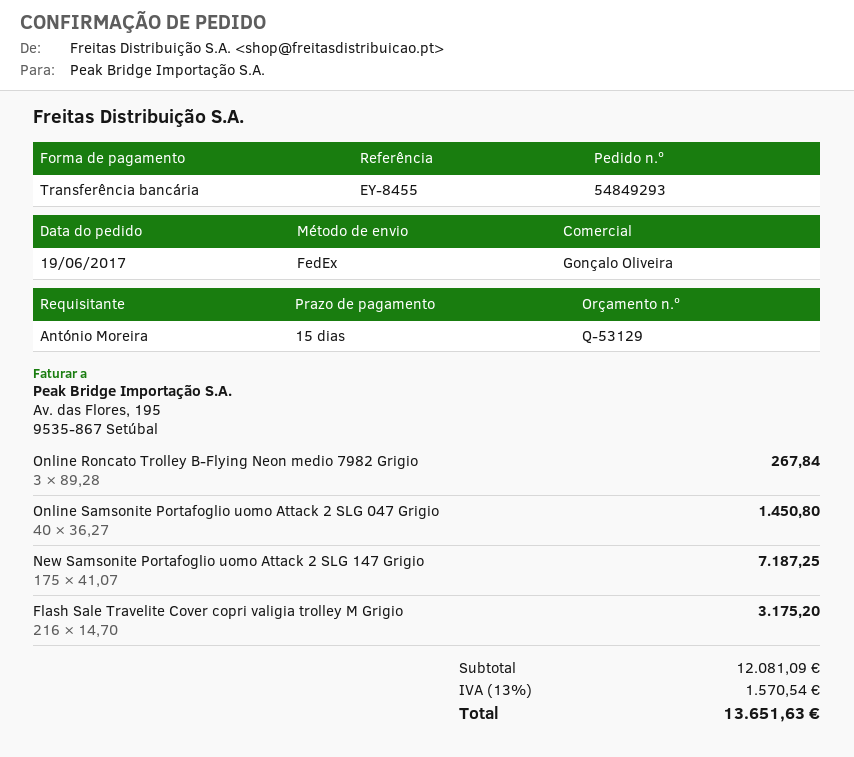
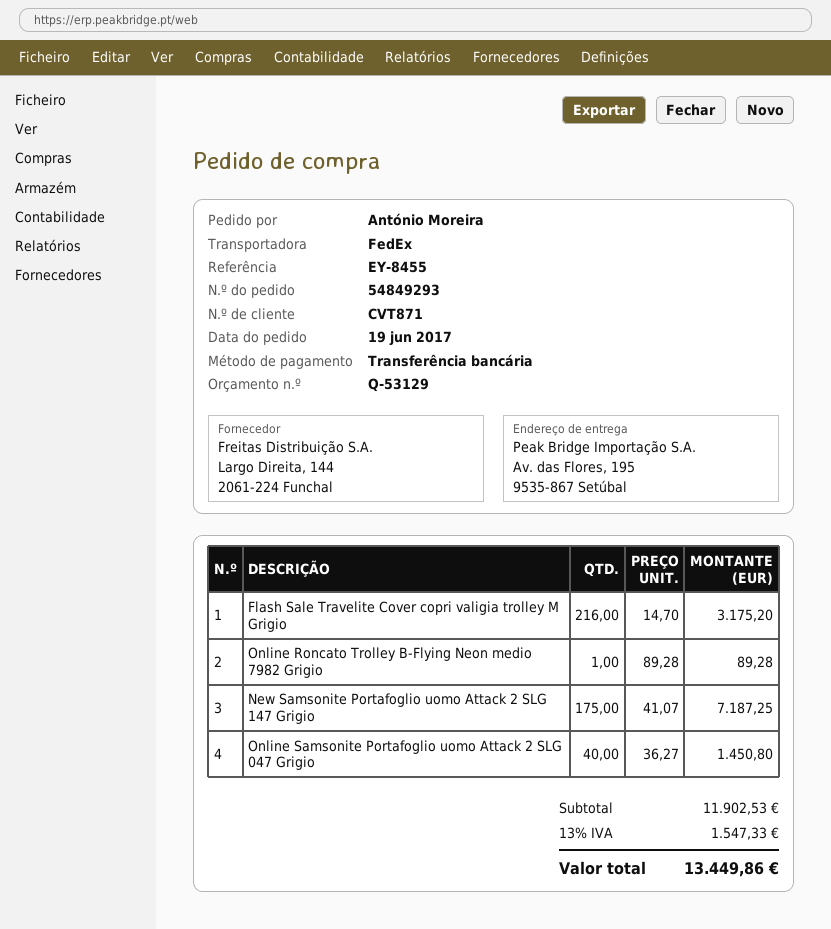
Online Roncato Trolley B-Flying Neon medio 7982 Grigio: 3 x 89.28 = 267.84 -> 1 x 89.28 = 89.28
subtotal: 12081.09 -> 11902.53
tax: 13% = 1570.54 -> 13% = 1547.33
total: 13651.63 -> 13449.86

